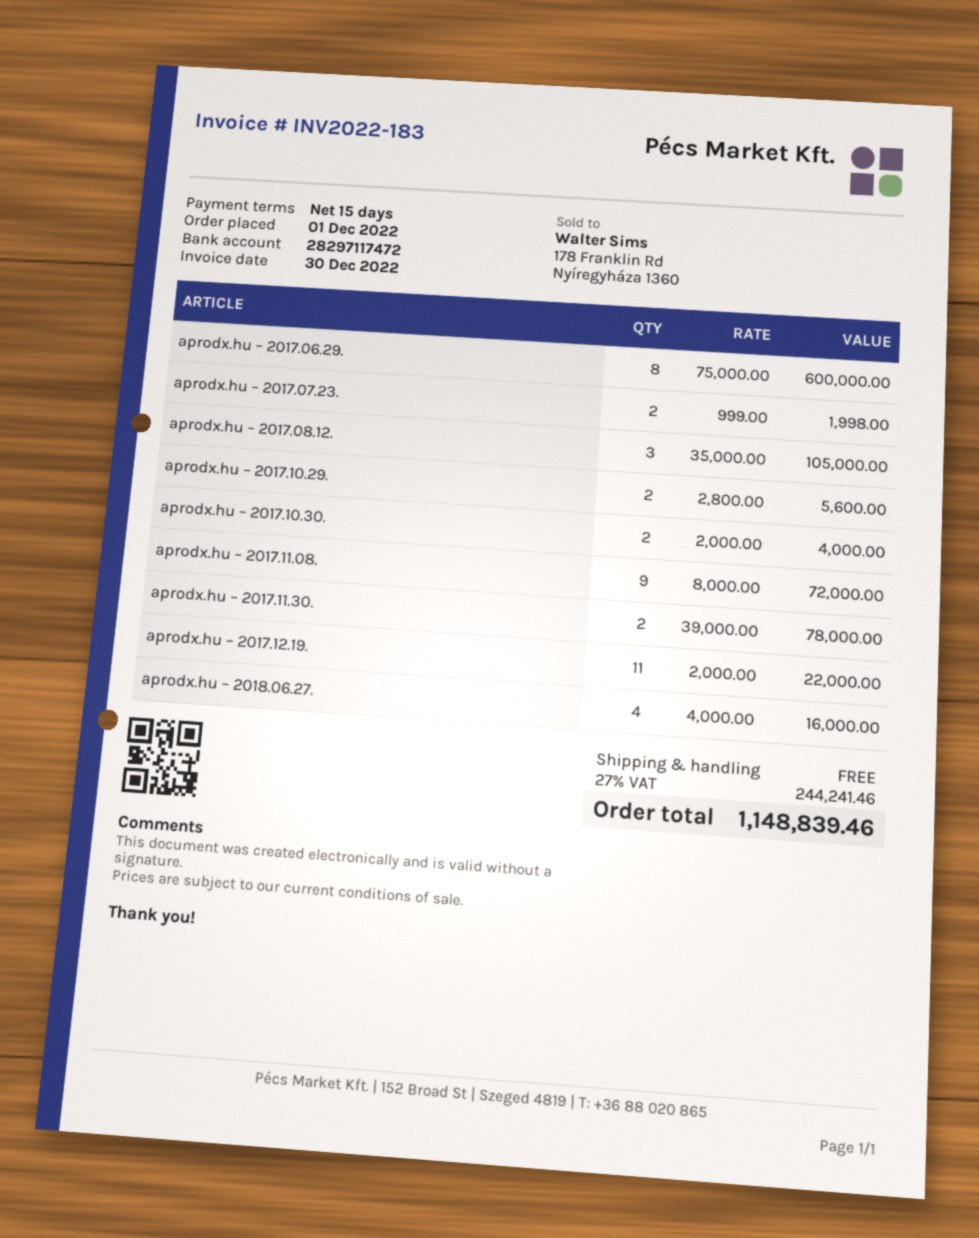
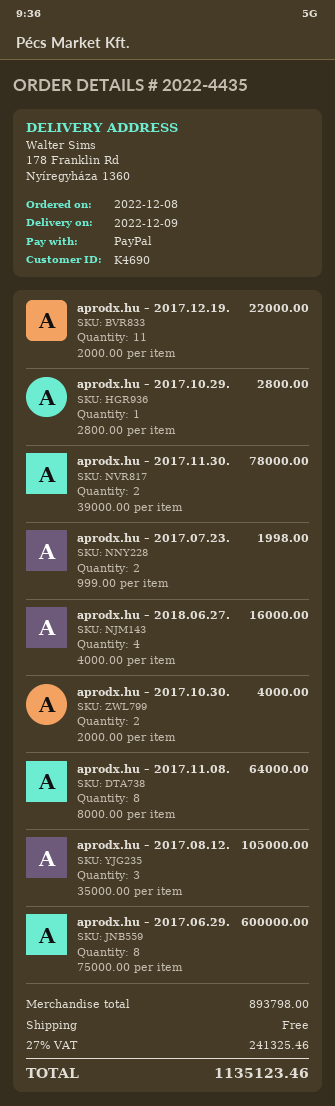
order date: 2022-12-01 -> 2022-12-08
aprodx.hu – 2017.10.29.: 2 x 2800.00 = 5600.00 -> 1 x 2800.00 = 2800.00
aprodx.hu – 2017.11.08.: 9 x 8000.00 = 72000.00 -> 8 x 8000.00 = 64000.00
tax: 27% = 244241.46 -> 27% = 241325.46
total: 1148839.46 -> 1135123.46

